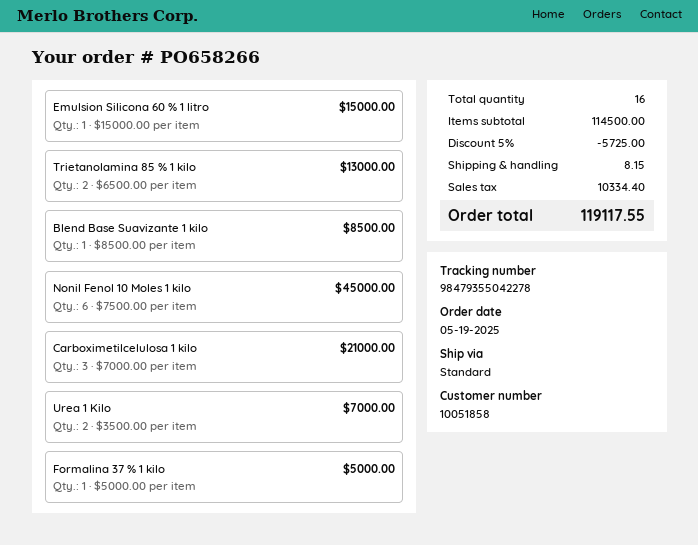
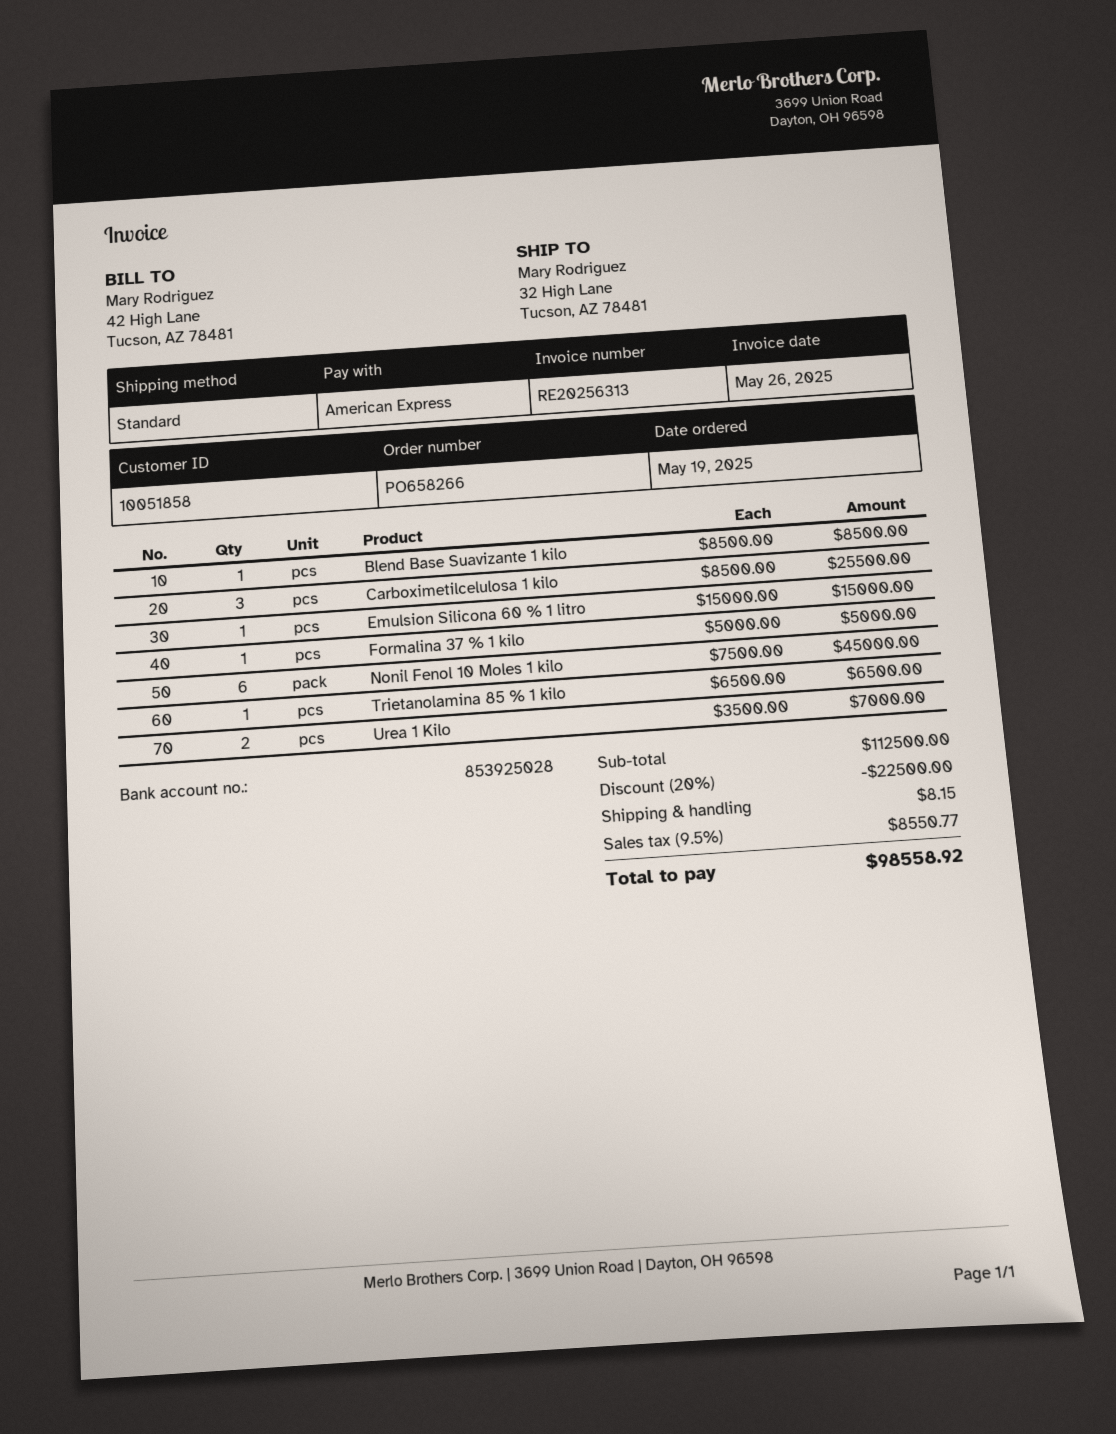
Trietanolamina 85 % 1 kilo: 2 x 6500.00 = 13000.00 -> 1 x 6500.00 = 6500.00
Carboximetilcelulosa 1 kilo: 3 x 7000.00 = 21000.00 -> 3 x 8500.00 = 25500.00
subtotal: 114500.00 -> 112500.00
discount: 5% = 5725.00 -> 20% = 22500.00
tax: 10334.40 -> 8550.77
total: 119117.55 -> 98558.92

